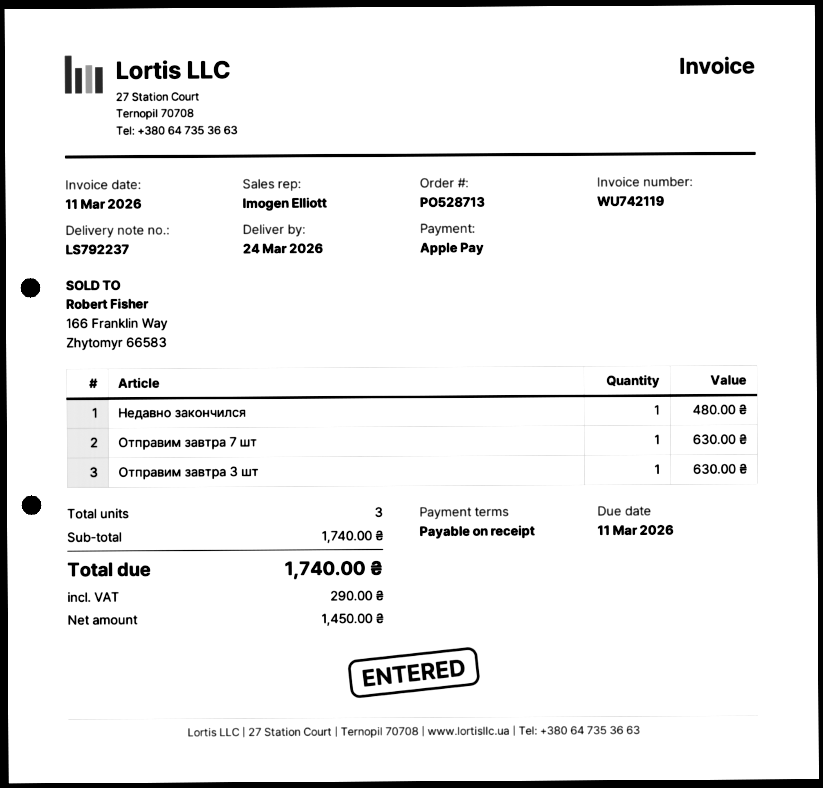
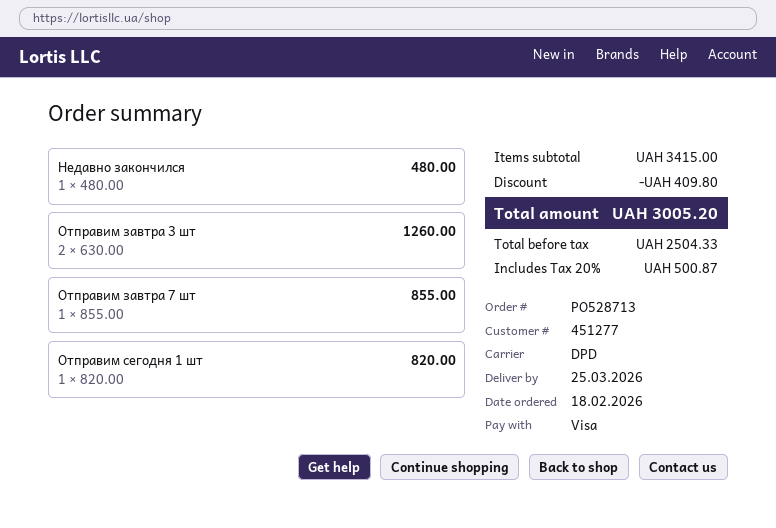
delivery date: 2026-03-24 -> 2026-03-25
payment method: Apple Pay -> Visa
Отправим завтра 7 шт: 1 for 630.00 -> 1 for 855.00
Отправим завтра 3 шт: 1 for 630.00 -> 2 for 1260.00
Отправим сегодня 1 шт: none -> 1 for 820.00
subtotal: 1740.00 -> 3415.00
discount: none -> 409.80
net: 1450.00 -> 2504.33
tax: 290.00 -> 500.87
total: 1740.00 -> 3005.20

